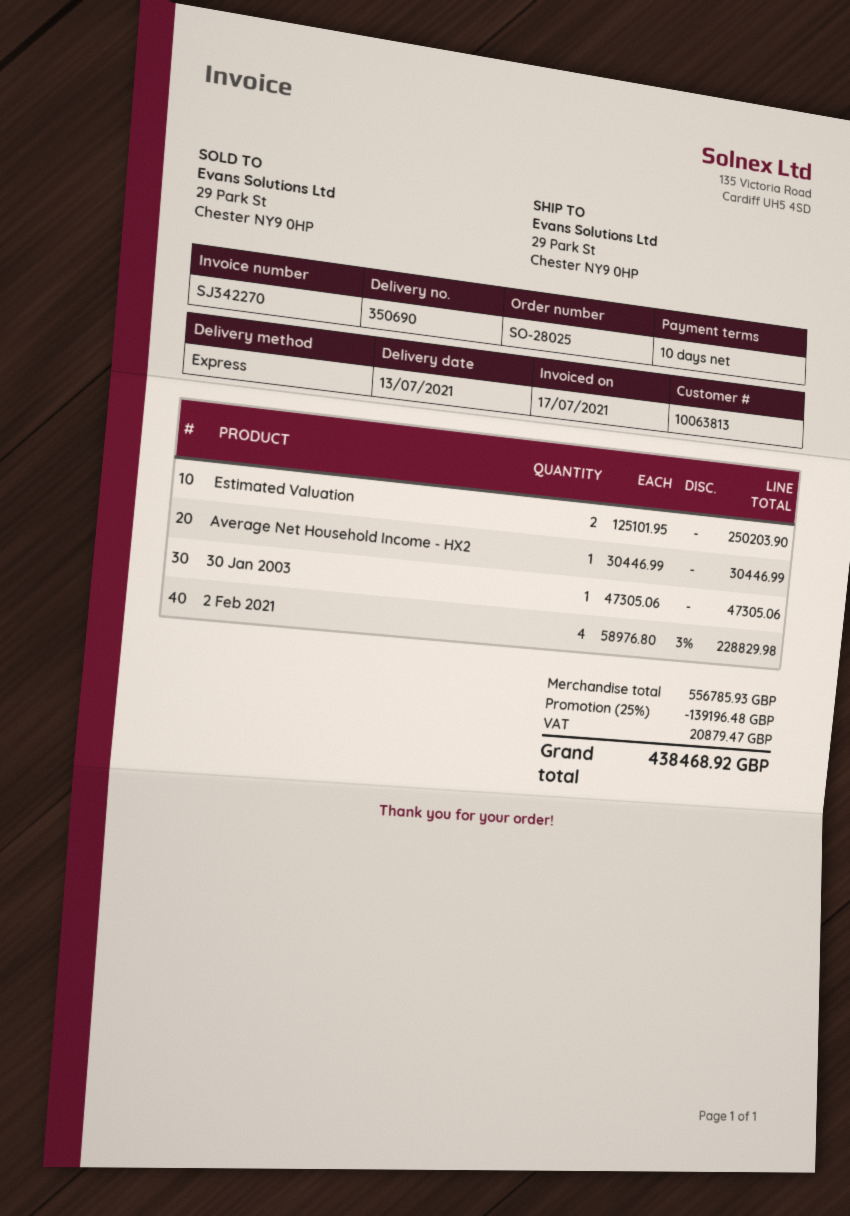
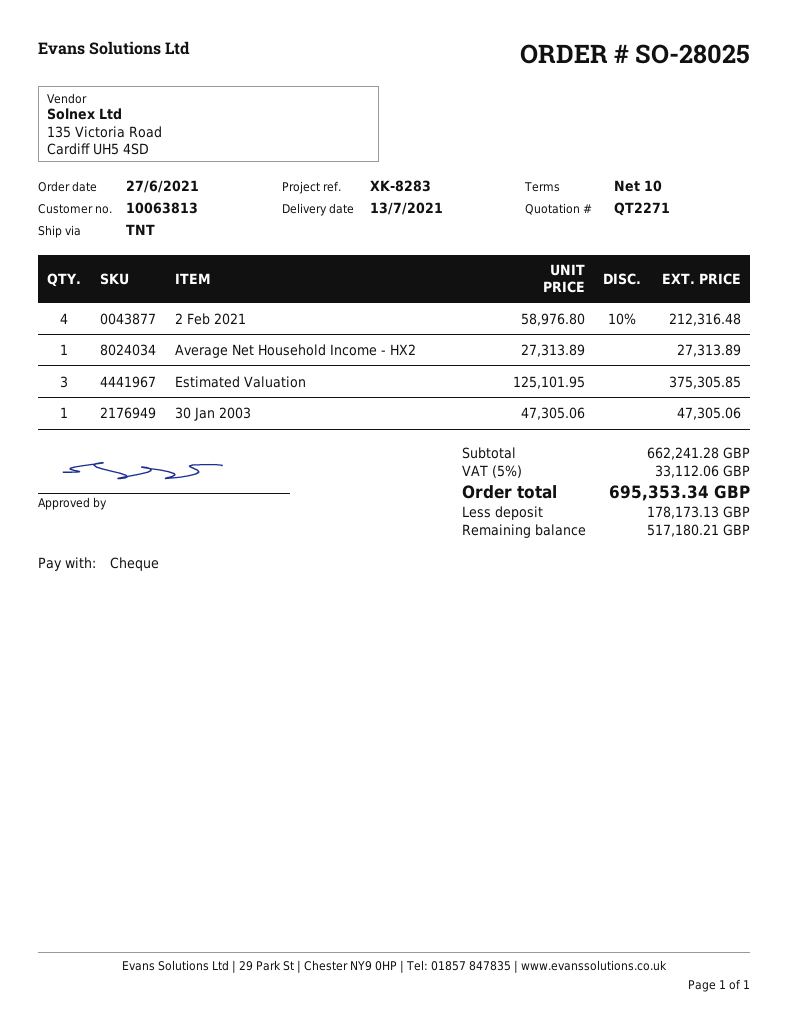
shipping method: express -> TNT
Estimated Valuation: 2 x 125101.95 = 250203.90 -> 3 x 125101.95 = 375305.85
Average Net Household Income - HX2: 1 x 30446.99 = 30446.99 -> 1 x 27313.89 = 27313.89
2 Feb 2021: 4 x 58976.80 - 3% = 228829.98 -> 4 x 58976.80 - 10% = 212316.48
subtotal: 556785.93 -> 662241.28
discount: 25% = 139196.48 -> none
tax: 20879.47 -> 33112.06
total: 438468.92 -> 695353.34

